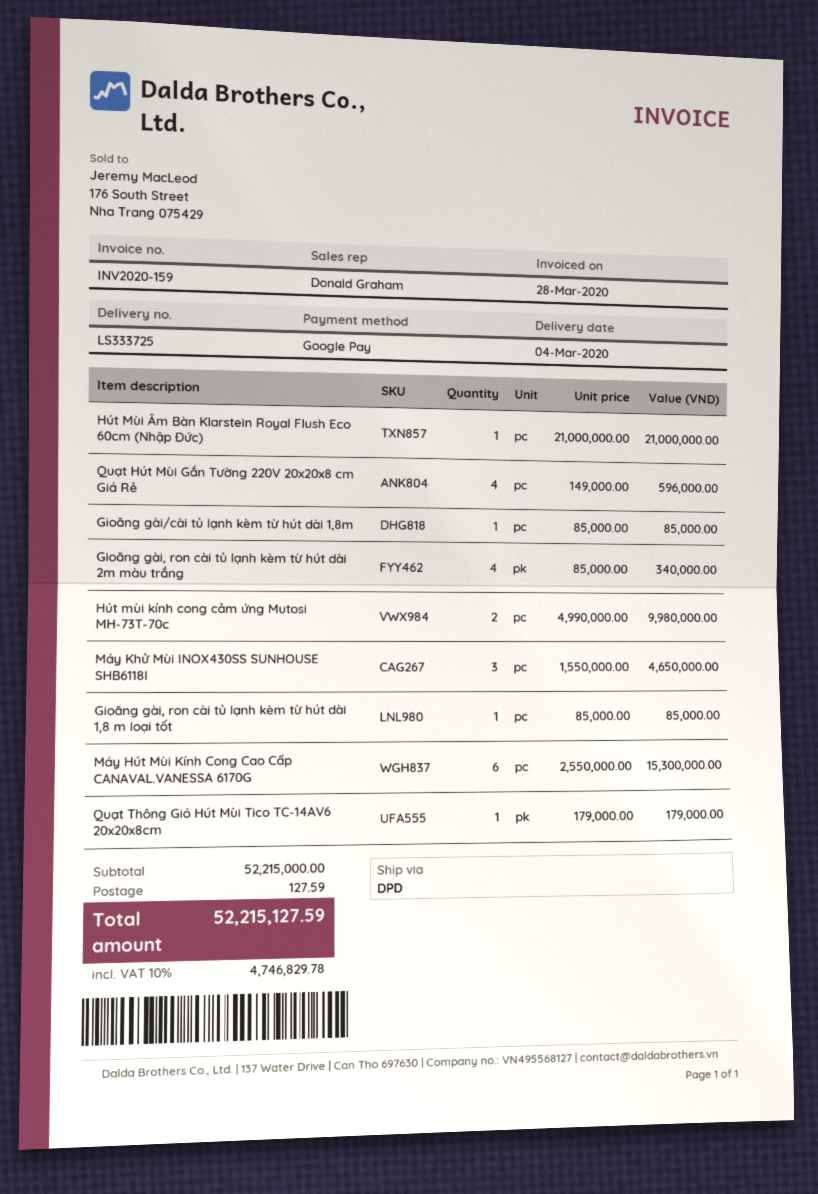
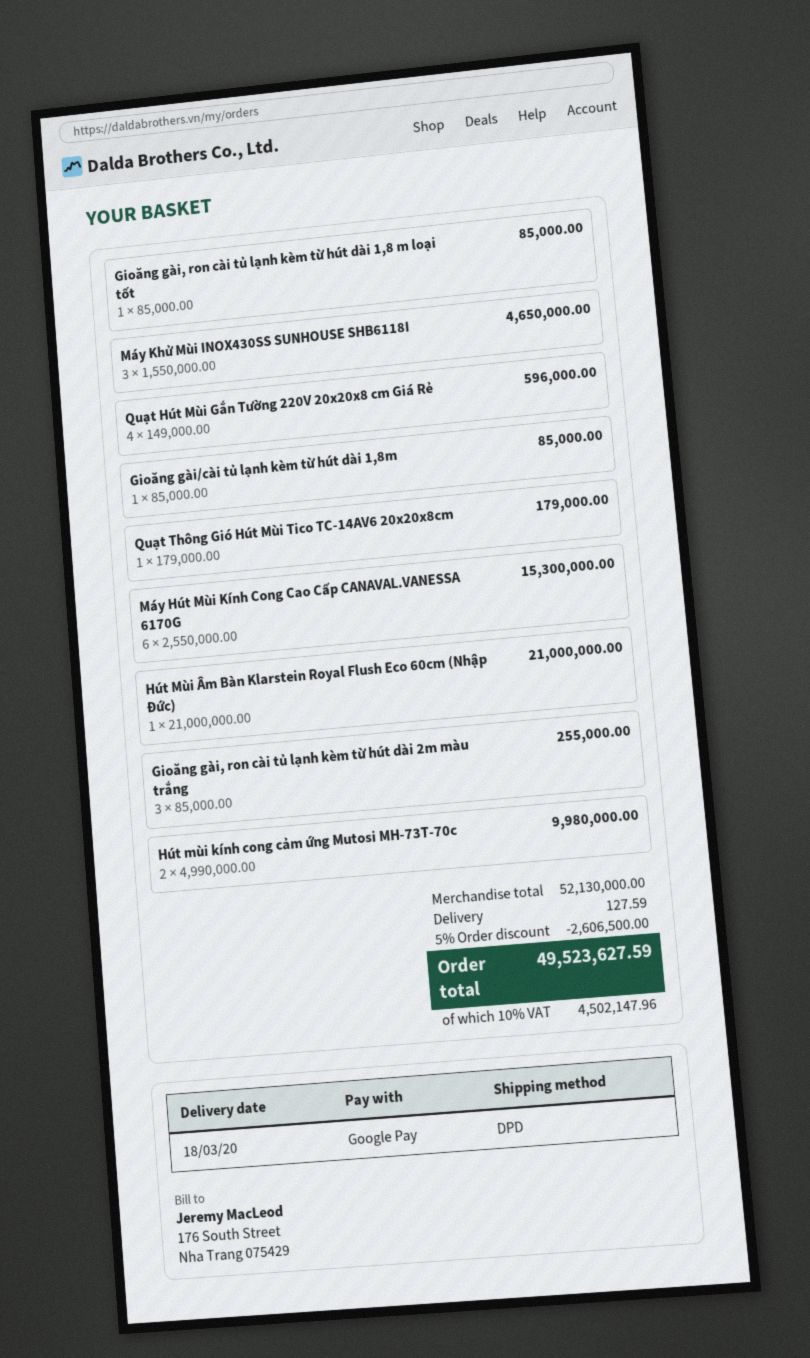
delivery date: 2020-03-04 -> 2020-03-18
Gioăng gài, ron cài tủ lạnh kèm từ hút dài 2m màu trắng: 4 x 85000.00 = 340000.00 -> 3 x 85000.00 = 255000.00
subtotal: 52215000.00 -> 52130000.00
discount: none -> 5% = 2606500.00
tax: 10% = 4746829.78 -> 10% = 4502147.96
total: 52215127.59 -> 49523627.59

